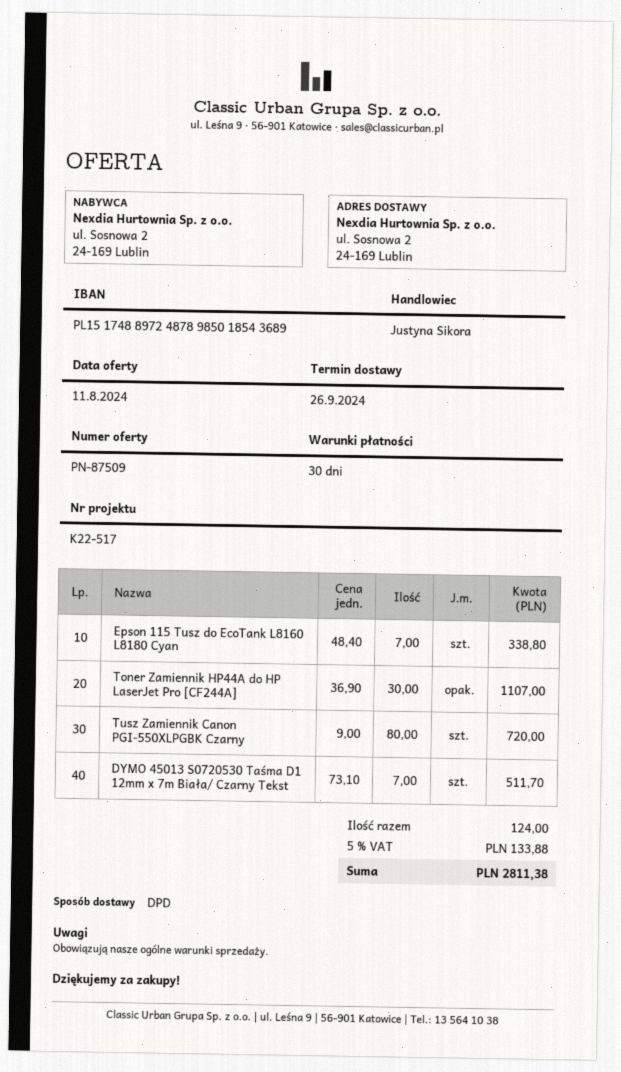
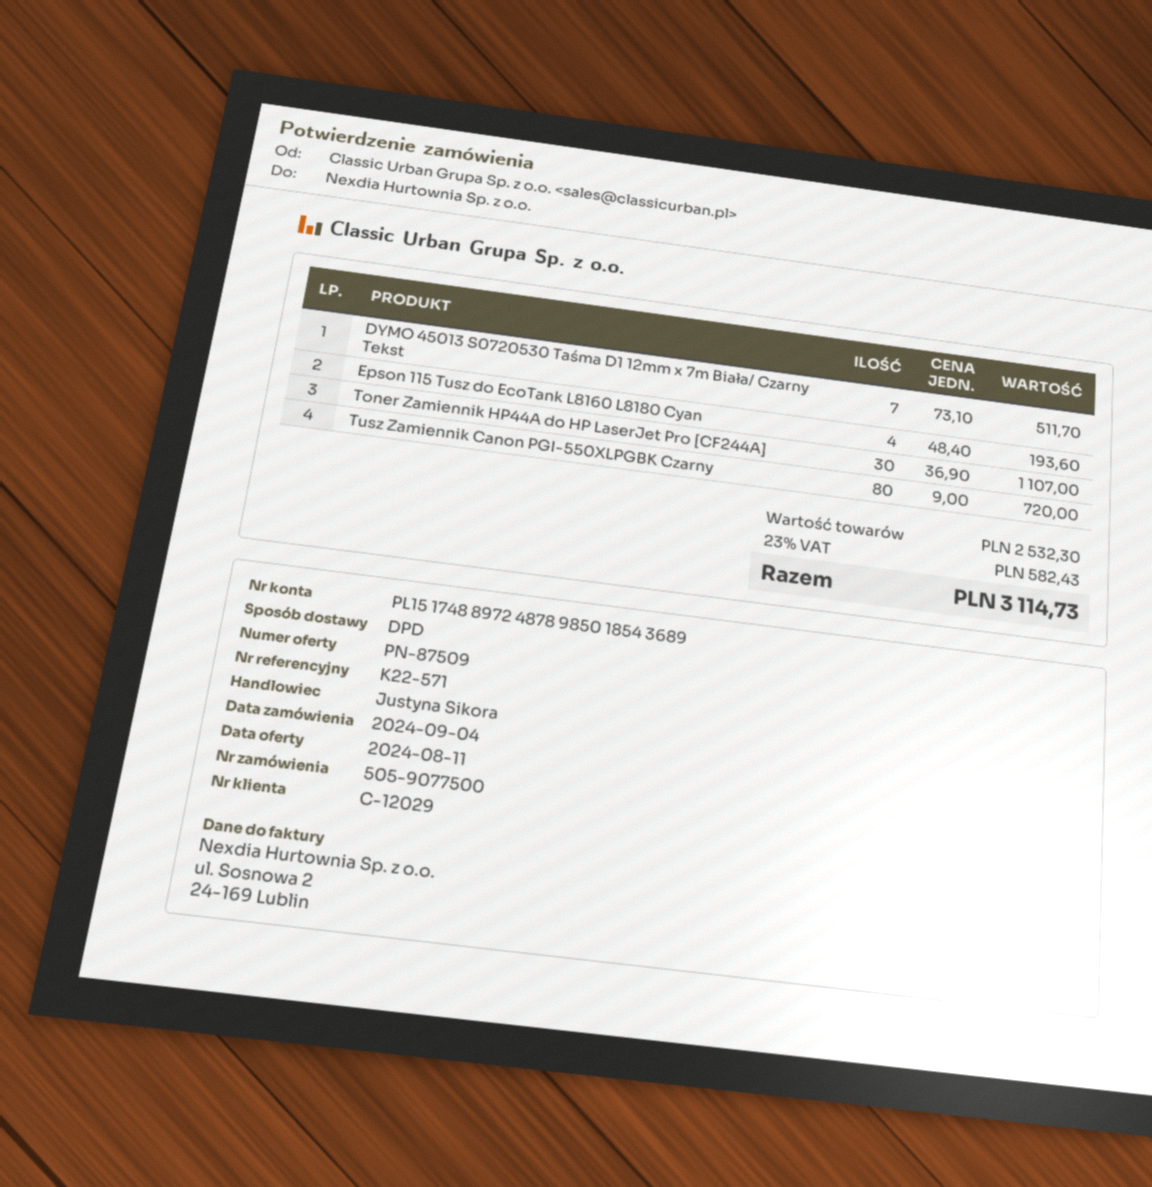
reference: K22-517 -> K22-571
Epson 115 Tusz do EcoTank L8160 L8180 Cyan: 7 x 48.40 = 338.80 -> 4 x 48.40 = 193.60
tax: 5% = 133.88 -> 23% = 582.43
total: 2811.38 -> 3114.73

